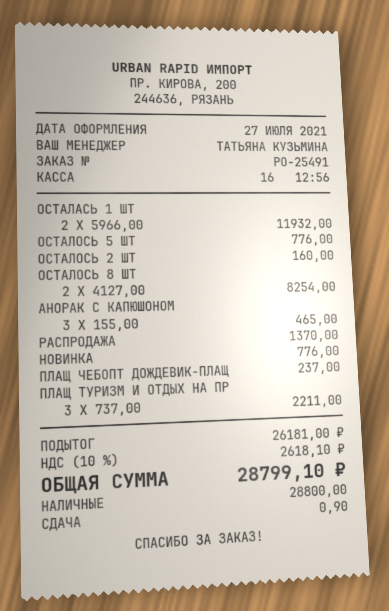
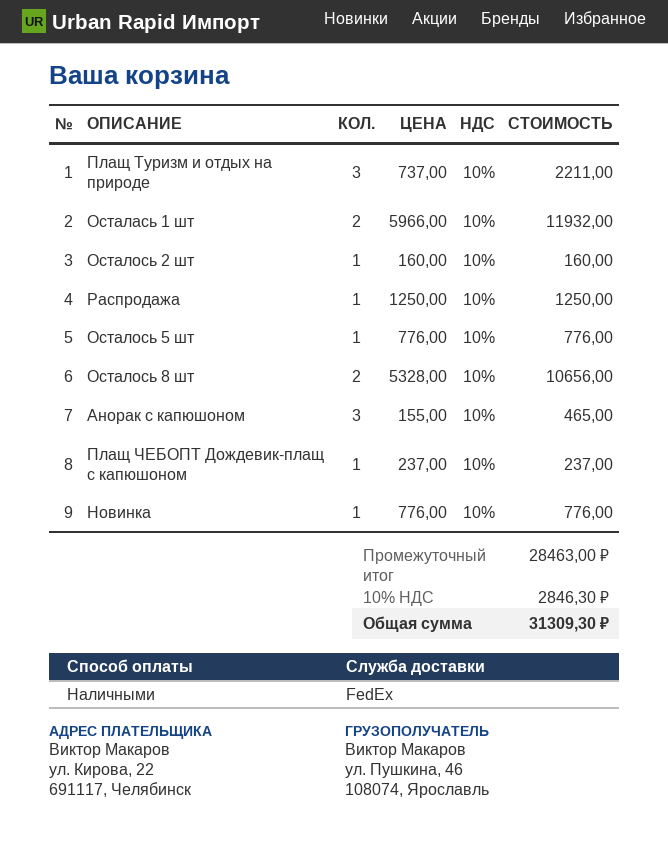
ОСТАЛОСЬ 8 ШТ: 2 x 4127.00 = 8254.00 -> 2 x 5328.00 = 10656.00
РАСПРОДАЖА: 1 x 1370.00 = 1370.00 -> 1 x 1250.00 = 1250.00
subtotal: 26181.00 -> 28463.00
tax: 10% = 2618.10 -> 10% = 2846.30
total: 28799.10 -> 31309.30

